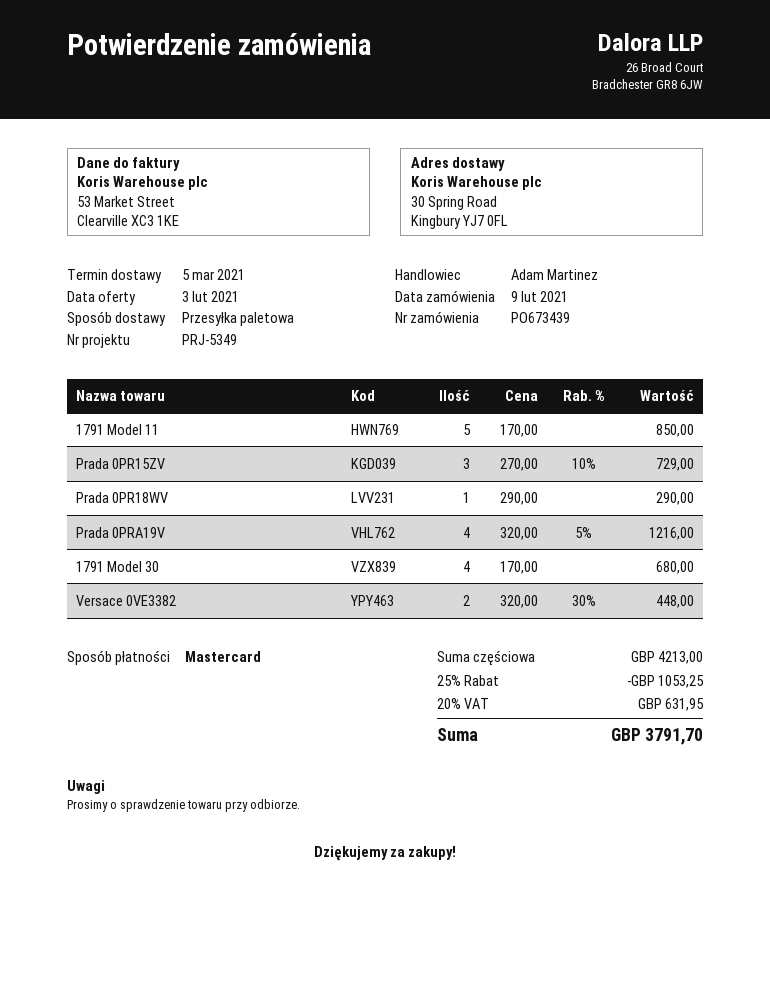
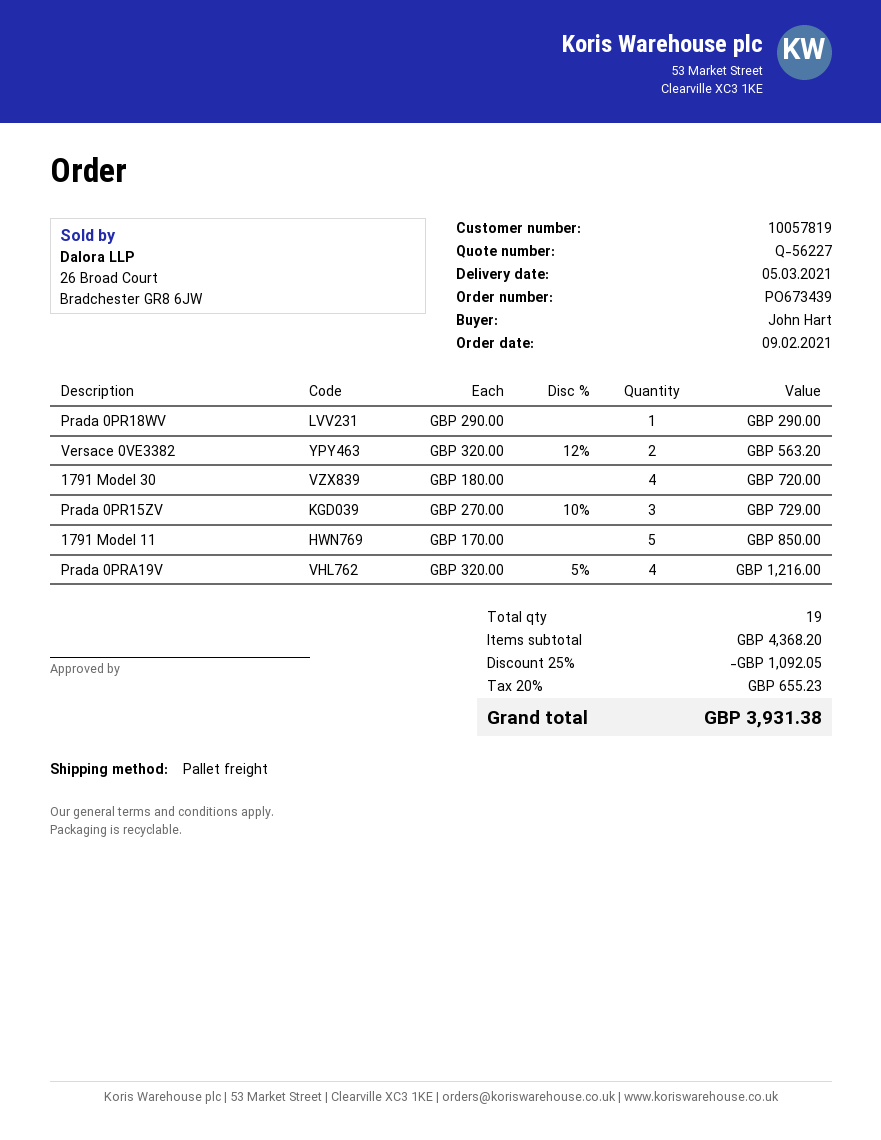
1791 Model 30: 4 x 170.00 = 680.00 -> 4 x 180.00 = 720.00
Versace 0VE3382: 2 x 320.00 - 30% = 448.00 -> 2 x 320.00 - 12% = 563.20
subtotal: 4213.00 -> 4368.20
discount: 25% = 1053.25 -> 25% = 1092.05
tax: 20% = 631.95 -> 20% = 655.23
total: 3791.70 -> 3931.38

